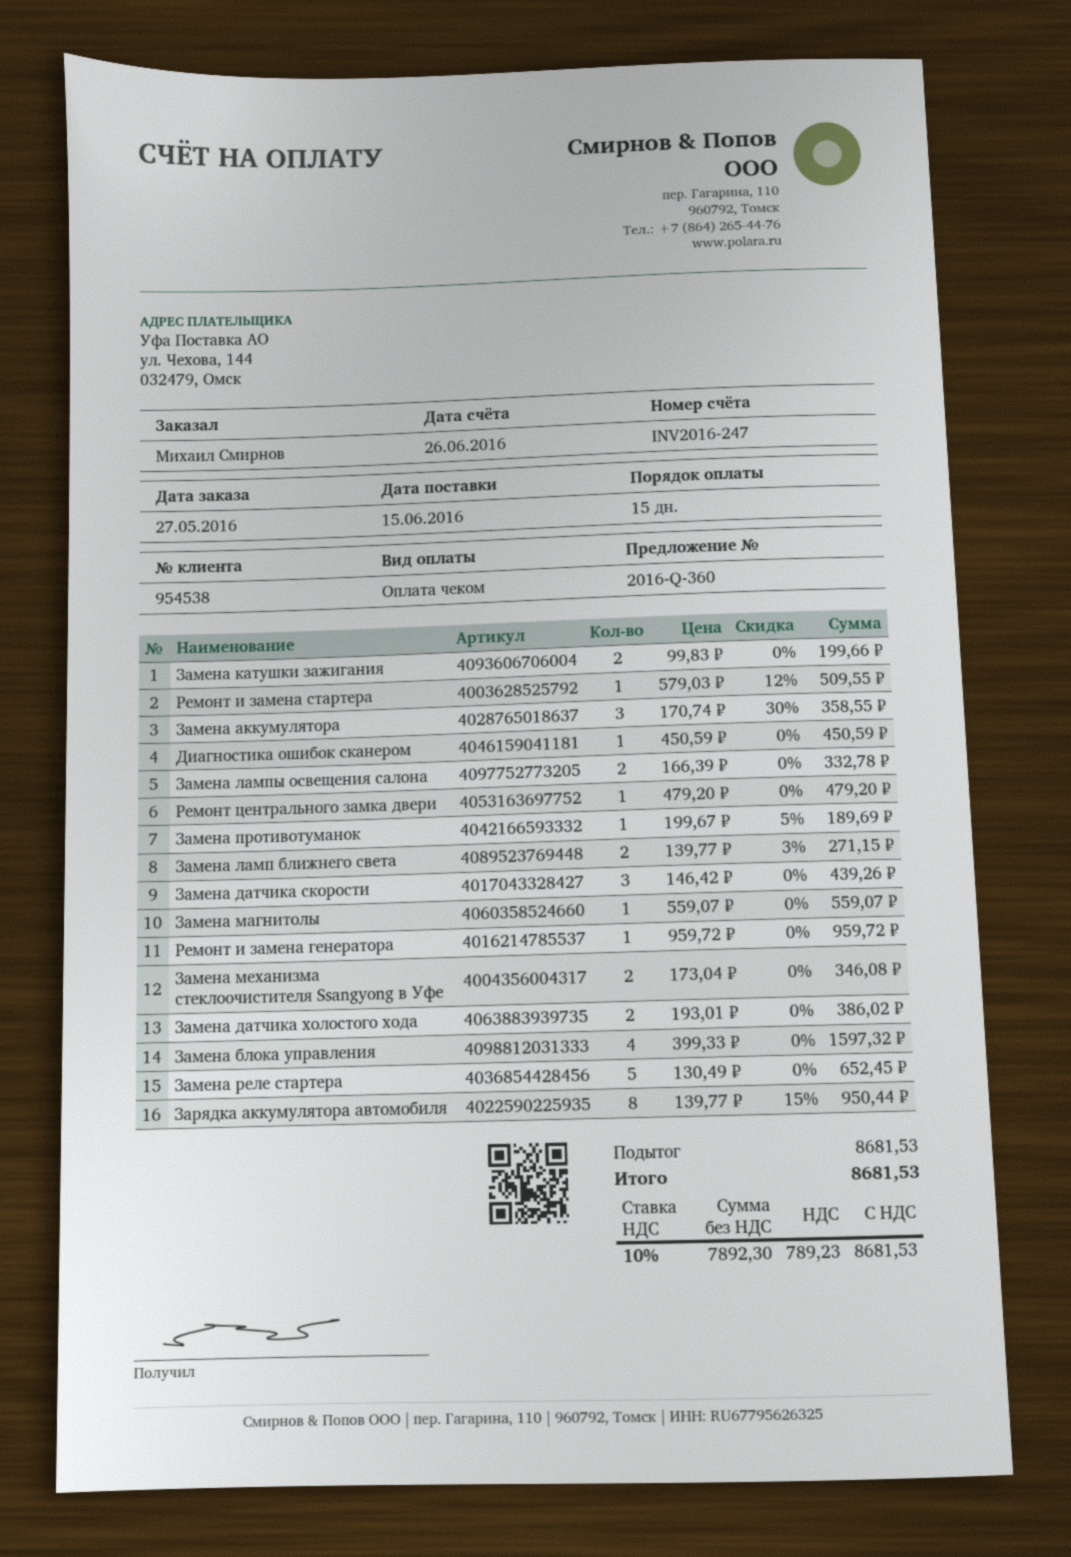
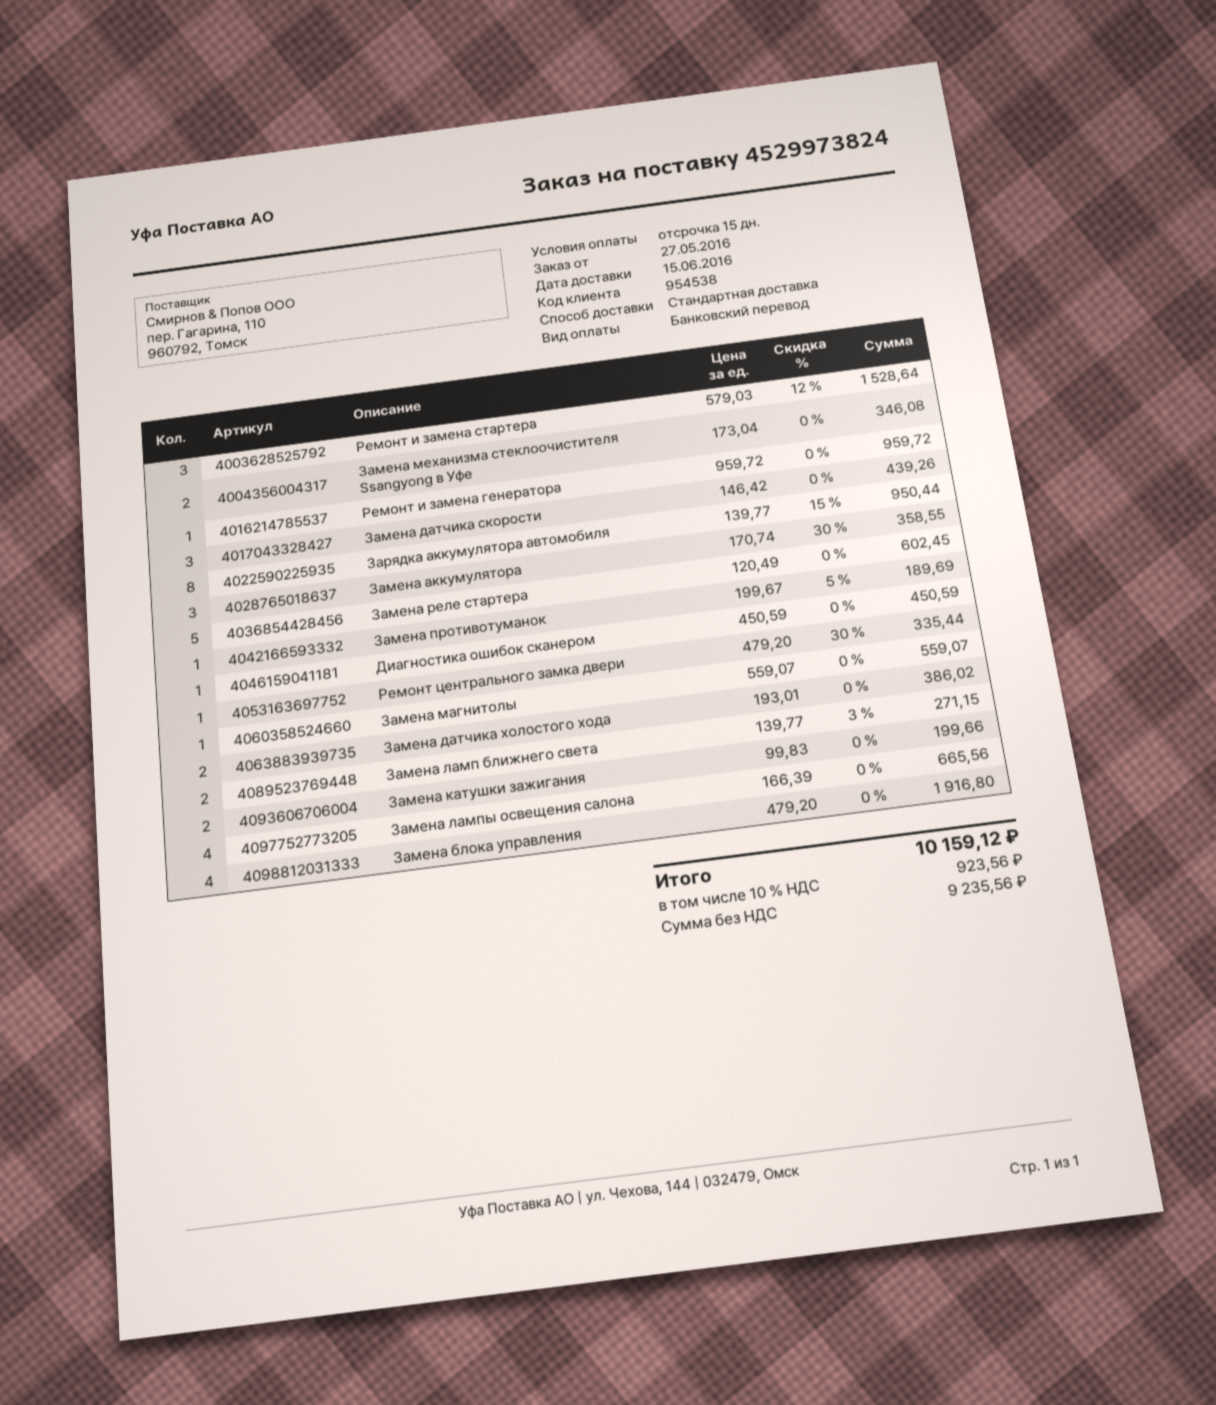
payment method: cheque -> bank transfer
Ремонт и замена стартера: 1 x 579.03 - 12% = 509.55 -> 3 x 579.03 - 12% = 1528.64
Замена лампы освещения салона: 2 x 166.39 = 332.78 -> 4 x 166.39 = 665.56
Ремонт центрального замка двери: 1 x 479.20 = 479.20 -> 1 x 479.20 - 30% = 335.44
Замена блока управления: 4 x 399.33 = 1597.32 -> 4 x 479.20 = 1916.80
Замена реле стартера: 5 x 130.49 = 652.45 -> 5 x 120.49 = 602.45
net: 7892.30 -> 9235.56
tax: 10% = 789.23 -> 10% = 923.56
total: 8681.53 -> 10159.12

